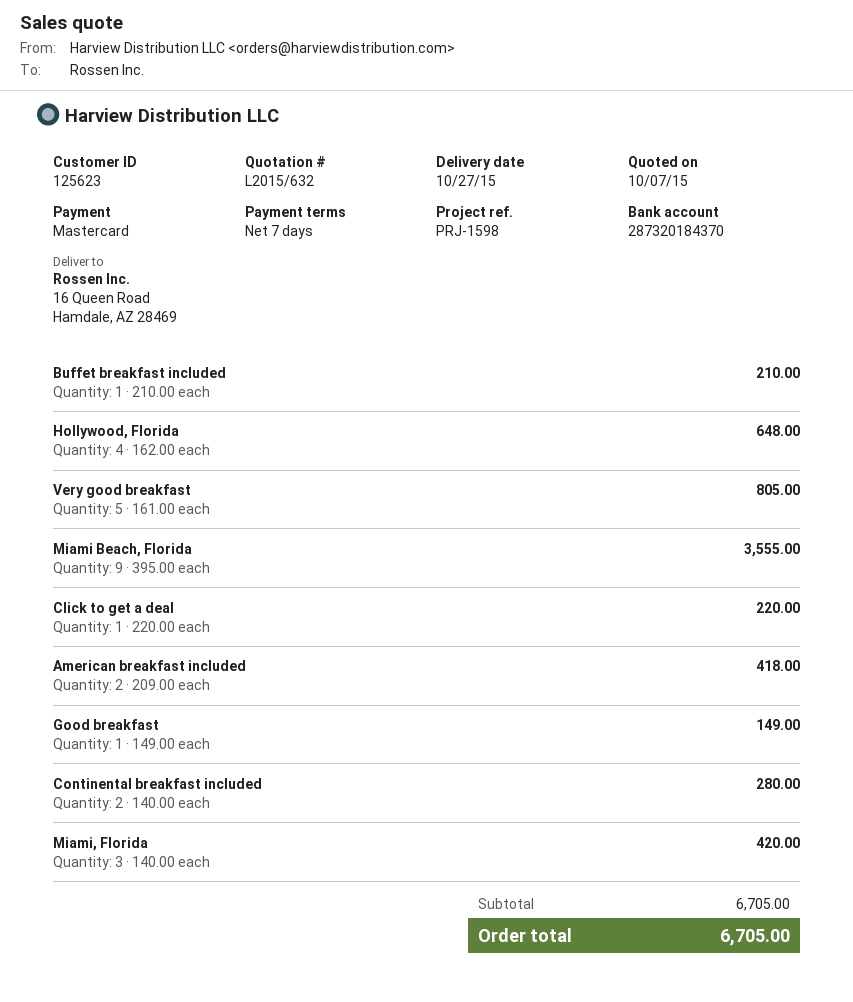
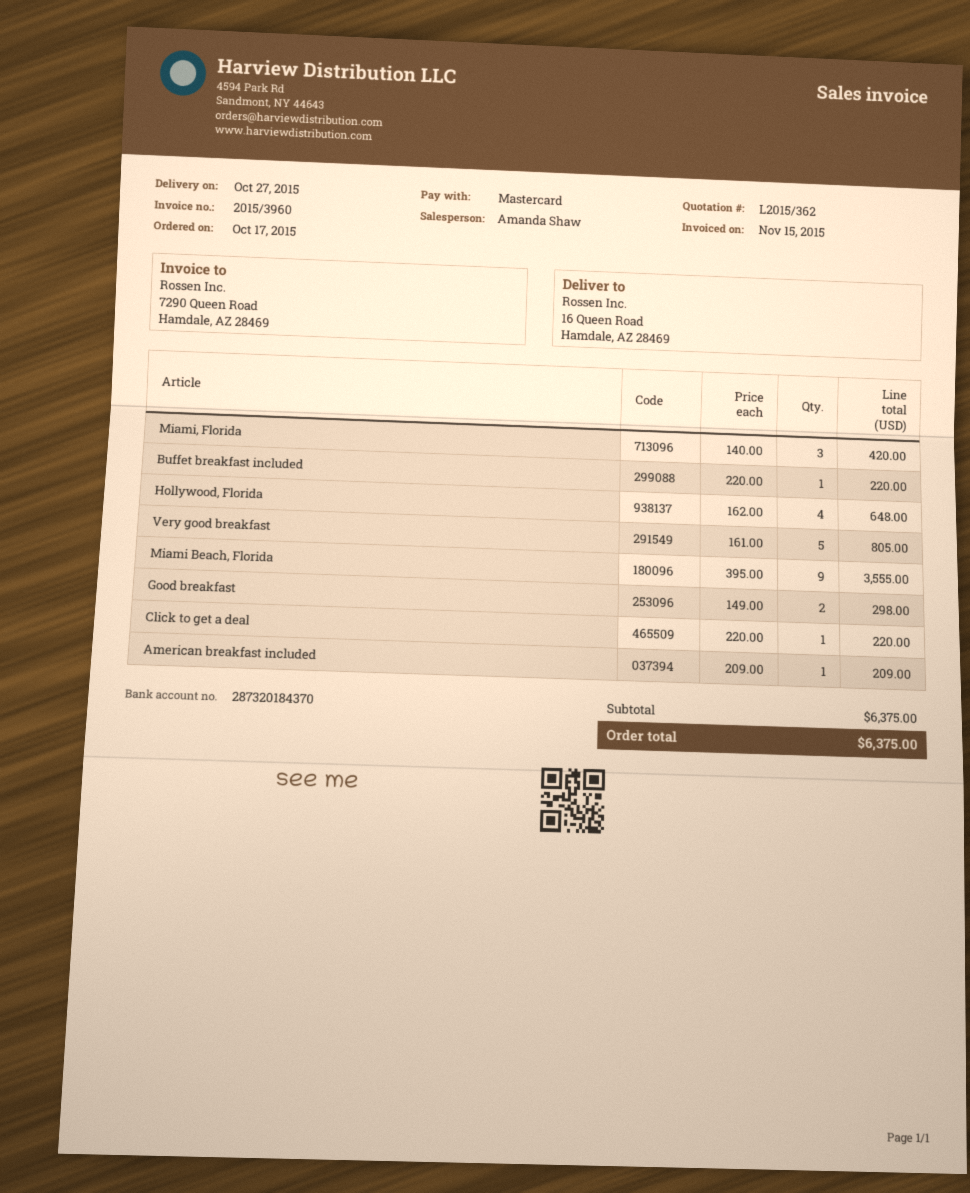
quote number: L2015/632 -> L2015/362
Buffet breakfast included: 1 x 210.00 = 210.00 -> 1 x 220.00 = 220.00
American breakfast included: 2 x 209.00 = 418.00 -> 1 x 209.00 = 209.00
Good breakfast: 1 x 149.00 = 149.00 -> 2 x 149.00 = 298.00
Continental breakfast included: 2 x 140.00 = 280.00 -> none
subtotal: 6705.00 -> 6375.00
total: 6705.00 -> 6375.00

